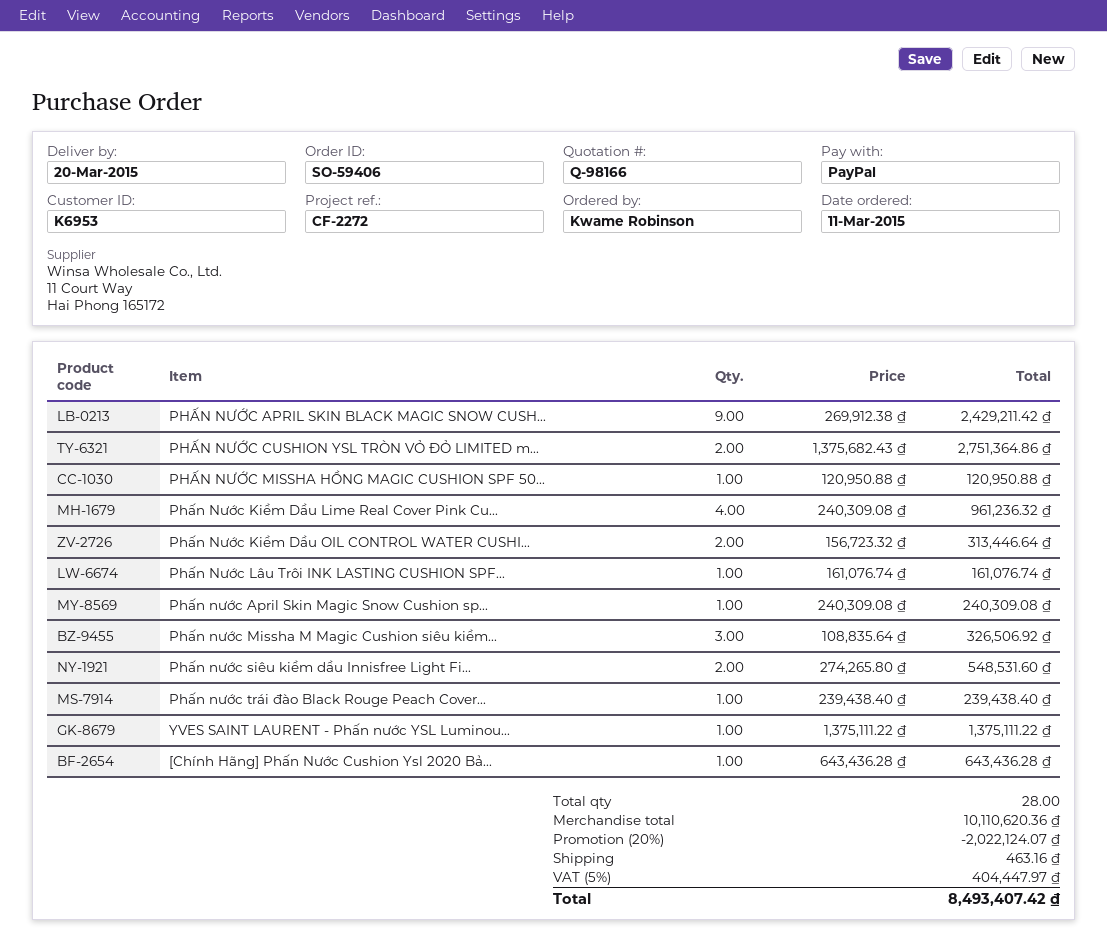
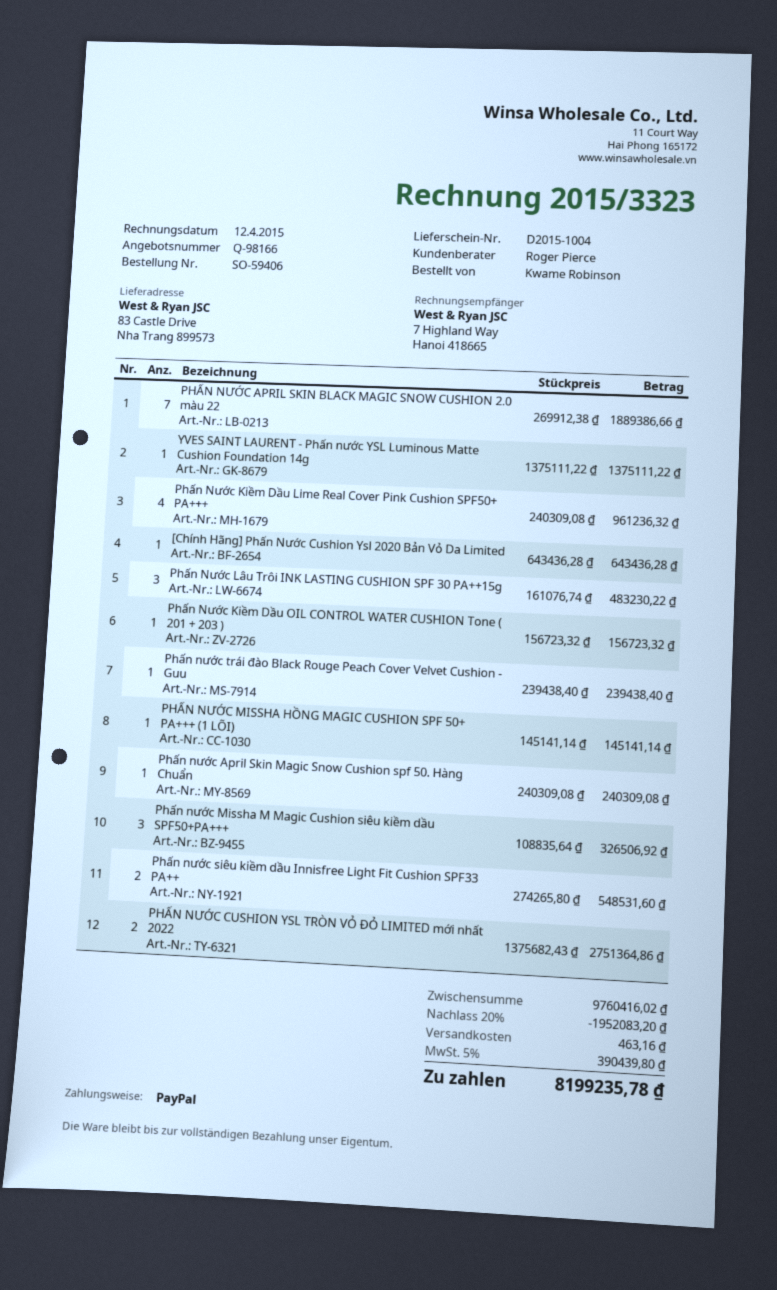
PHẤN NƯỚC APRIL SKIN BLACK MAGIC SNOW CUSH...: 9 x 269912.38 = 2429211.42 -> 7 x 269912.38 = 1889386.66
PHẤN NƯỚC MISSHA HỒNG MAGIC CUSHION SPF 50...: 1 x 120950.88 = 120950.88 -> 1 x 145141.14 = 145141.14
Phấn Nước Kiềm Dầu OIL CONTROL WATER CUSHI...: 2 x 156723.32 = 313446.64 -> 1 x 156723.32 = 156723.32
Phấn Nước Lâu Trôi INK LASTING CUSHION SPF...: 1 x 161076.74 = 161076.74 -> 3 x 161076.74 = 483230.22
subtotal: 10110620.36 -> 9760416.02
discount: 20% = 2022124.07 -> 20% = 1952083.20
tax: 5% = 404447.97 -> 5% = 390439.80
total: 8493407.42 -> 8199235.78

